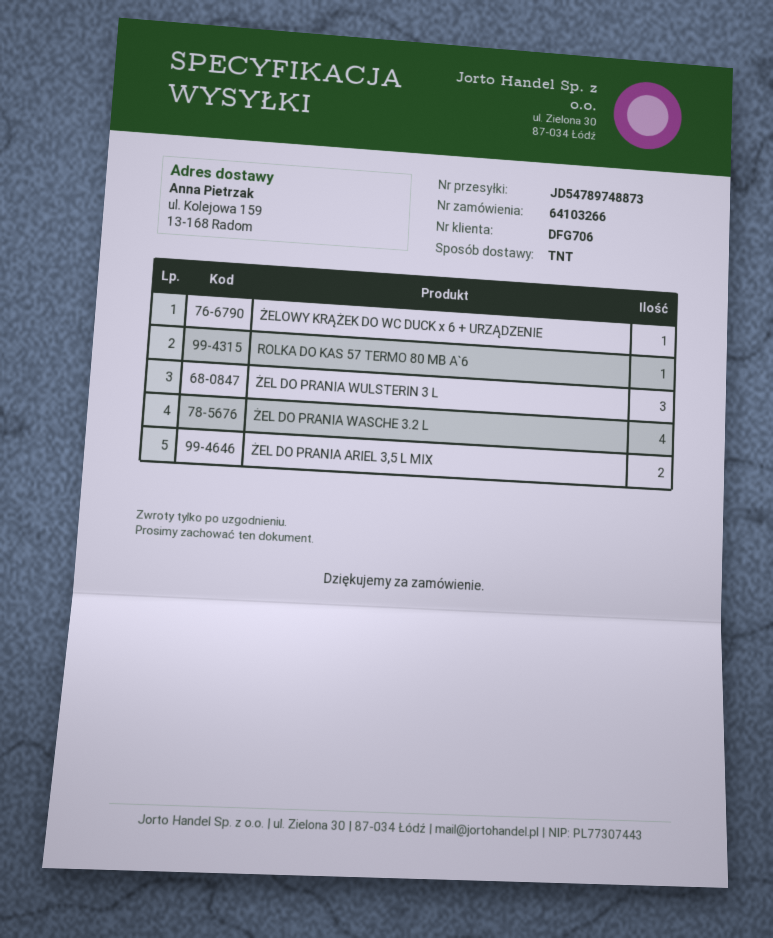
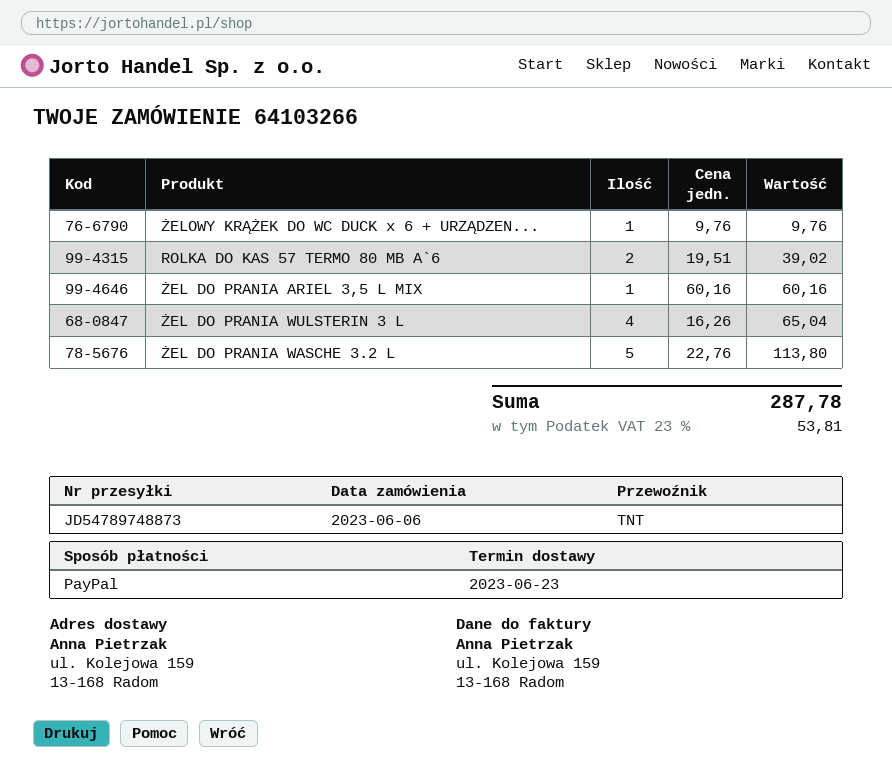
ROLKA DO KAS 57 TERMO 80 MB A`6: 1 -> 2
ŻEL DO PRANIA WULSTERIN 3 L: 3 -> 4
ŻEL DO PRANIA WASCHE 3.2 L: 4 -> 5
ŻEL DO PRANIA ARIEL 3,5 L MIX: 2 -> 1

